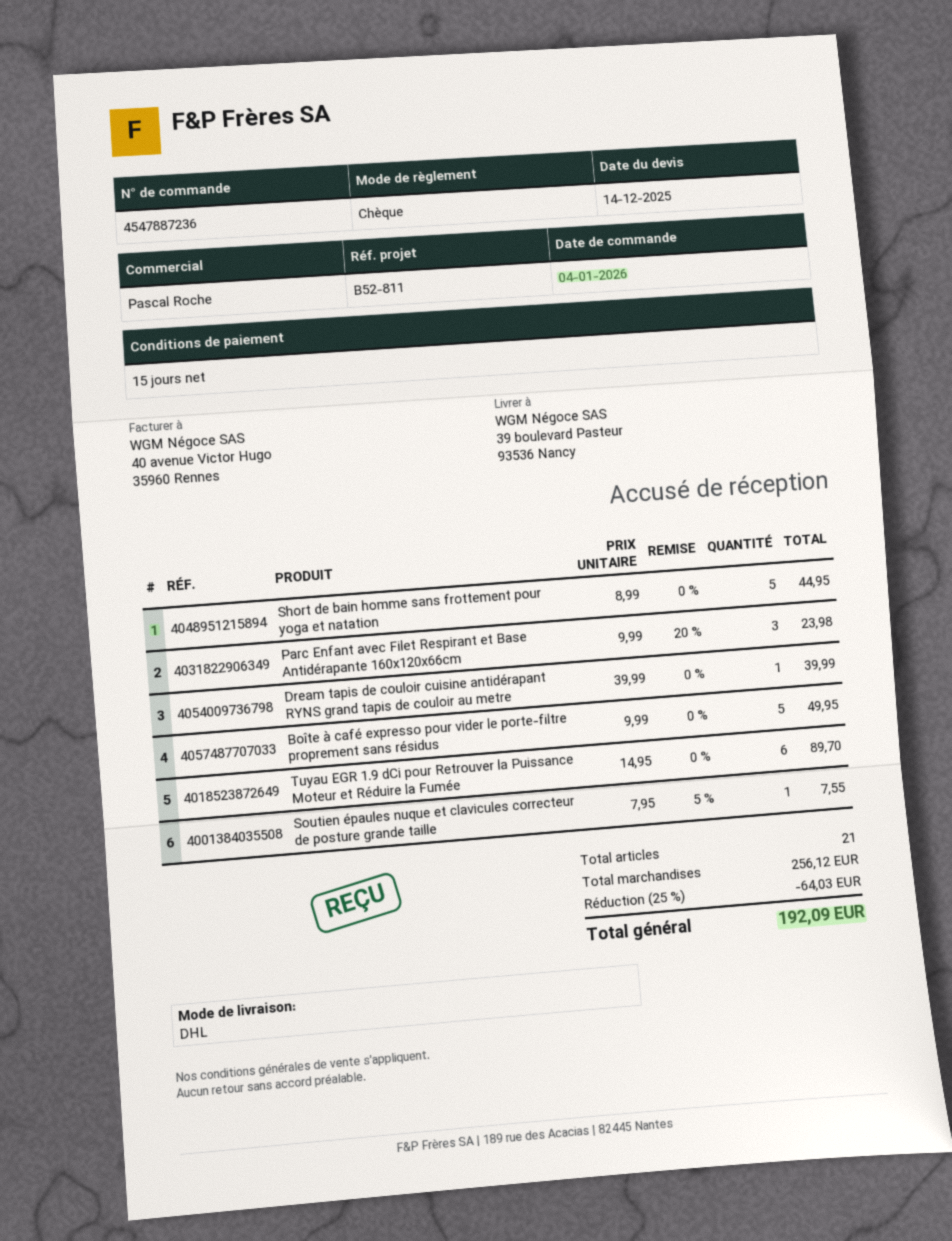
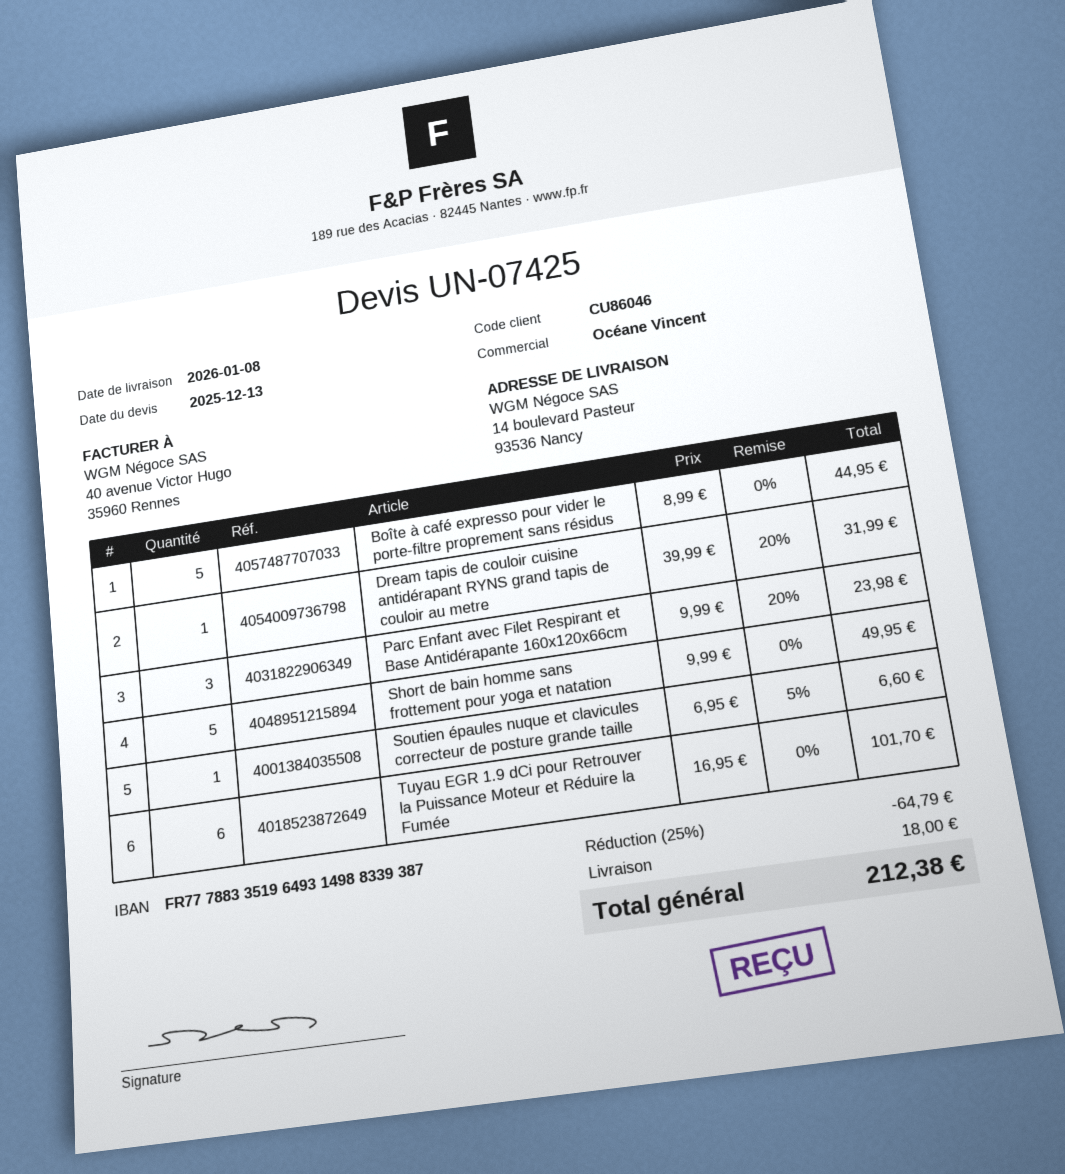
quote date: 2025-12-14 -> 2025-12-13
sales rep: Pascal Roche -> Océane Vincent
ship to: 39 boulevard Pasteur, 93536 Nancy -> 14 boulevard Pasteur, 93536 Nancy
Short de bain homme sans frottement pour yoga et natation: 5 x 8.99 = 44.95 -> 5 x 9.99 = 49.95
Dream tapis de couloir cuisine antidérapant RYNS grand tapis de couloir au metre: 1 x 39.99 = 39.99 -> 1 x 39.99 - 20% = 31.99
Boîte à café expresso pour vider le porte-filtre proprement sans résidus: 5 x 9.99 = 49.95 -> 5 x 8.99 = 44.95
Tuyau EGR 1.9 dCi pour Retrouver la Puissance Moteur et Réduire la Fumée: 6 x 14.95 = 89.70 -> 6 x 16.95 = 101.70
Soutien épaules nuque et clavicules correcteur de posture grande taille: 1 x 7.95 - 5% = 7.55 -> 1 x 6.95 - 5% = 6.60
discount: 25% = 64.03 -> 25% = 64.79
shipping: none -> 18.00
total: 192.09 -> 212.38

